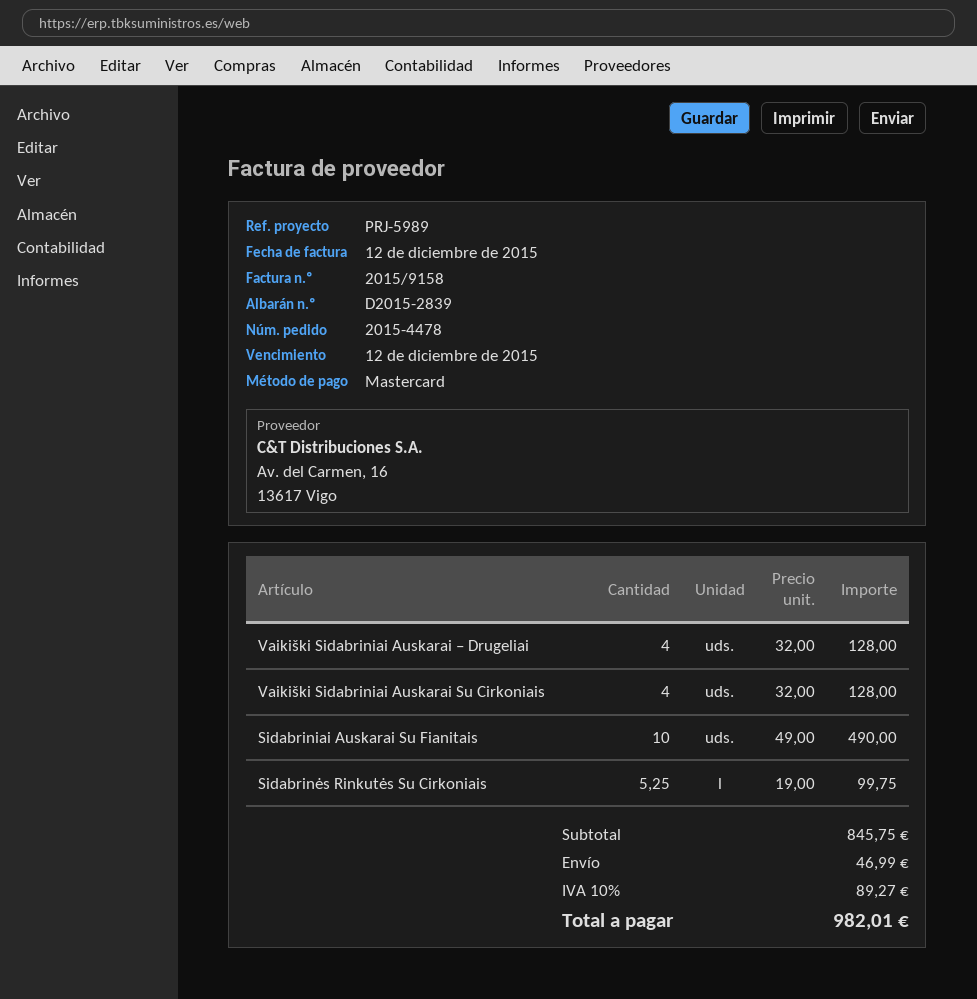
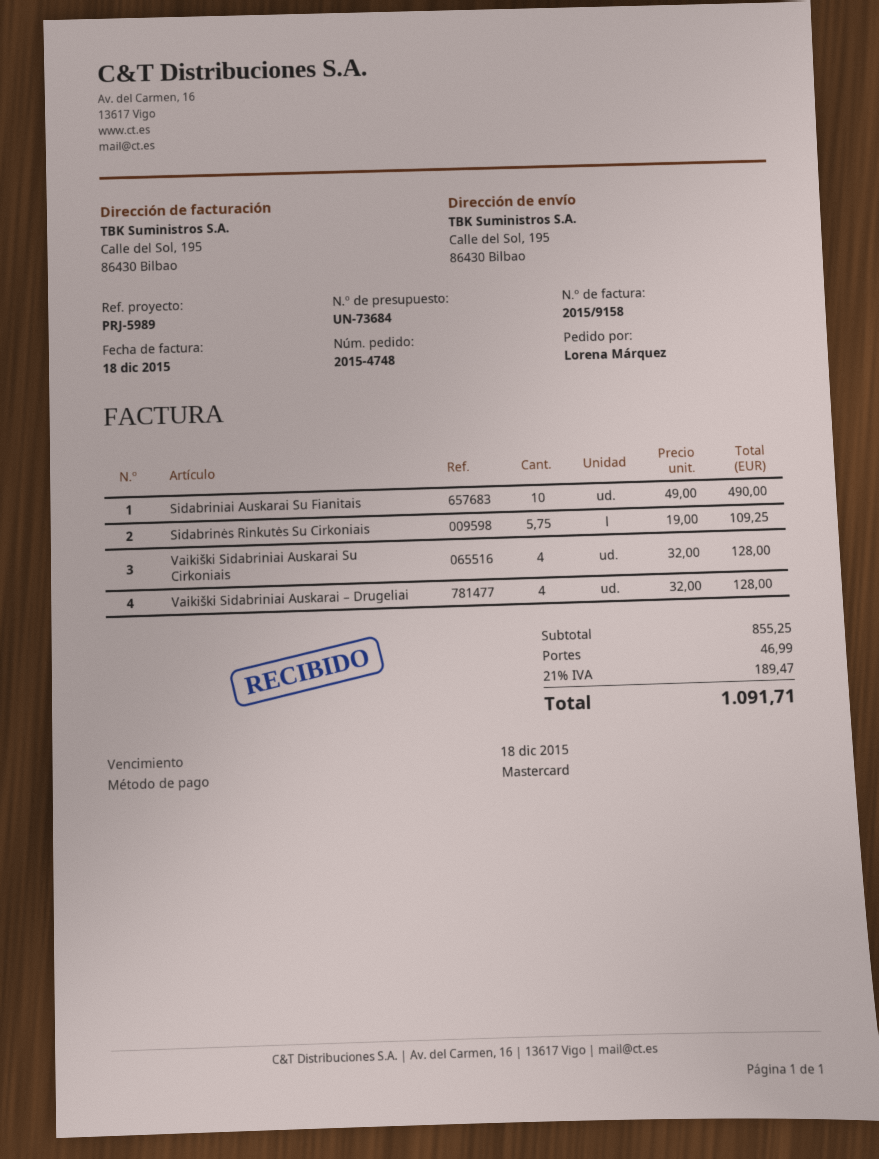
order number: 2015-4478 -> 2015-4748
invoice date: 2015-12-12 -> 2015-12-18
due date: 2015-12-12 -> 2015-12-18
Sidabrinės Rinkutės Su Cirkoniais: 5.25 x 19.00 = 99.75 -> 5.75 x 19.00 = 109.25
subtotal: 845.75 -> 855.25
tax: 10% = 89.27 -> 21% = 189.47
total: 982.01 -> 1091.71

